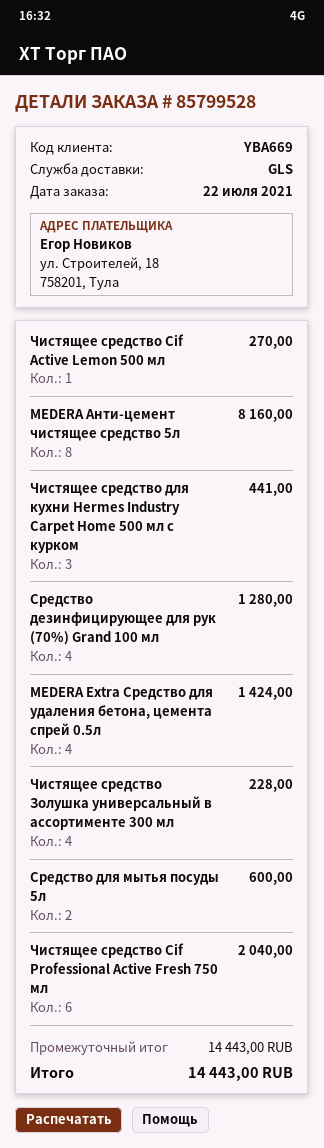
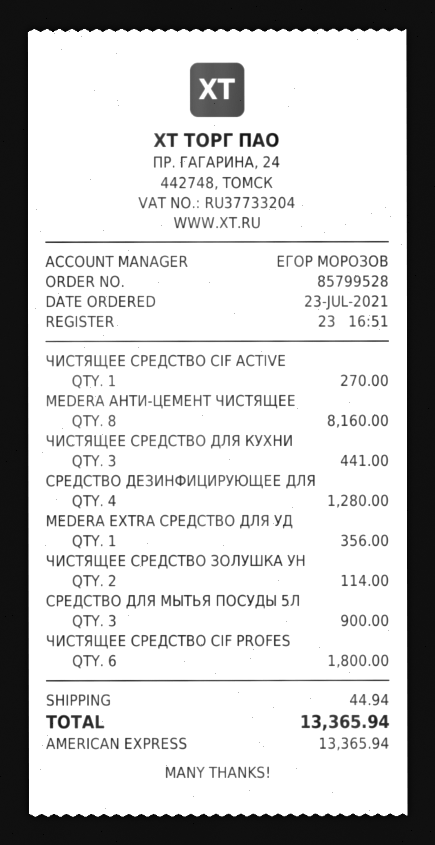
order date: 2021-07-22 -> 2021-07-23
MEDERA Extra Средство для удаления бетона, цемента спрей 0.5л: 4 for 1424.00 -> 1 for 356.00
Чистящее средство Золушка универсальный в ассортименте 300 мл: 4 for 228.00 -> 2 for 114.00
Средство для мытья посуды 5л: 2 for 600.00 -> 3 for 900.00
Чистящее средство Cif Professional Active Fresh 750 мл: 6 for 2040.00 -> 6 for 1800.00
shipping: none -> 44.94
total: 14443.00 -> 13365.94

